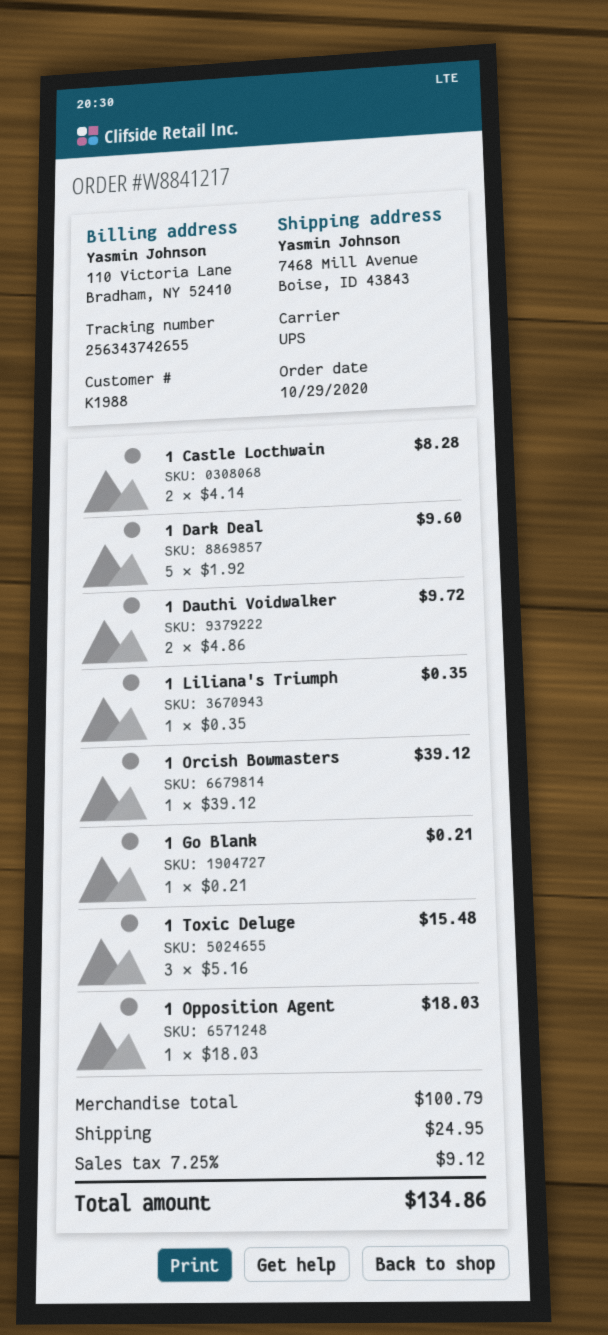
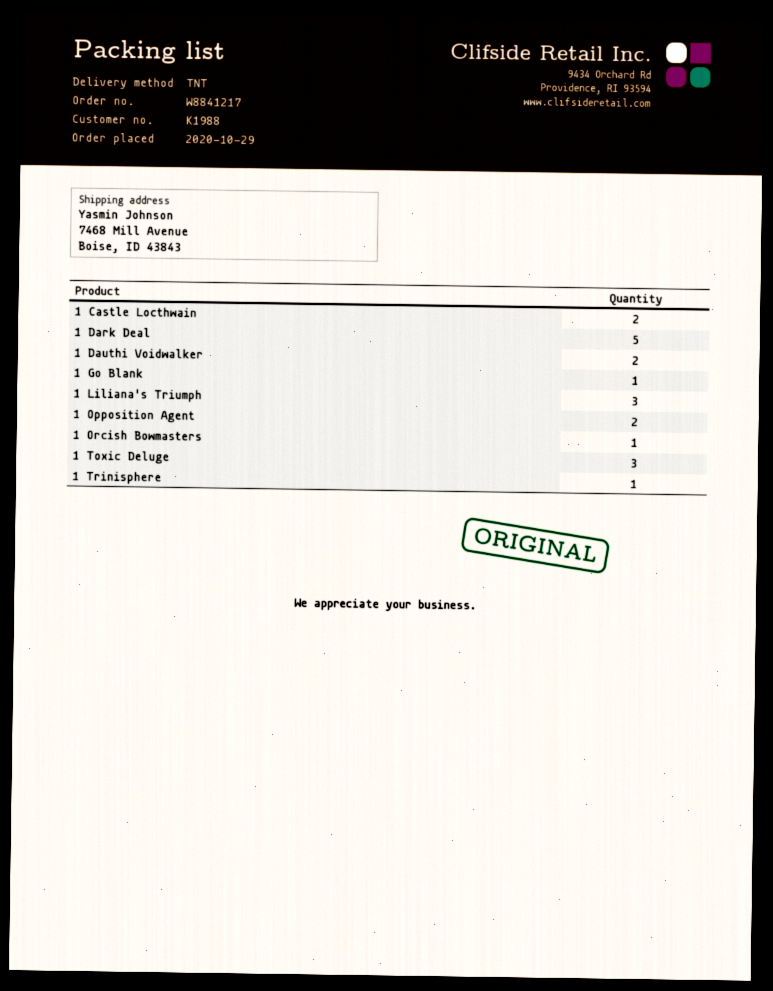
shipping method: UPS -> TNT
1 Liliana's Triumph: 1 -> 3
1 Opposition Agent: 1 -> 2
1 Trinisphere: none -> 1

